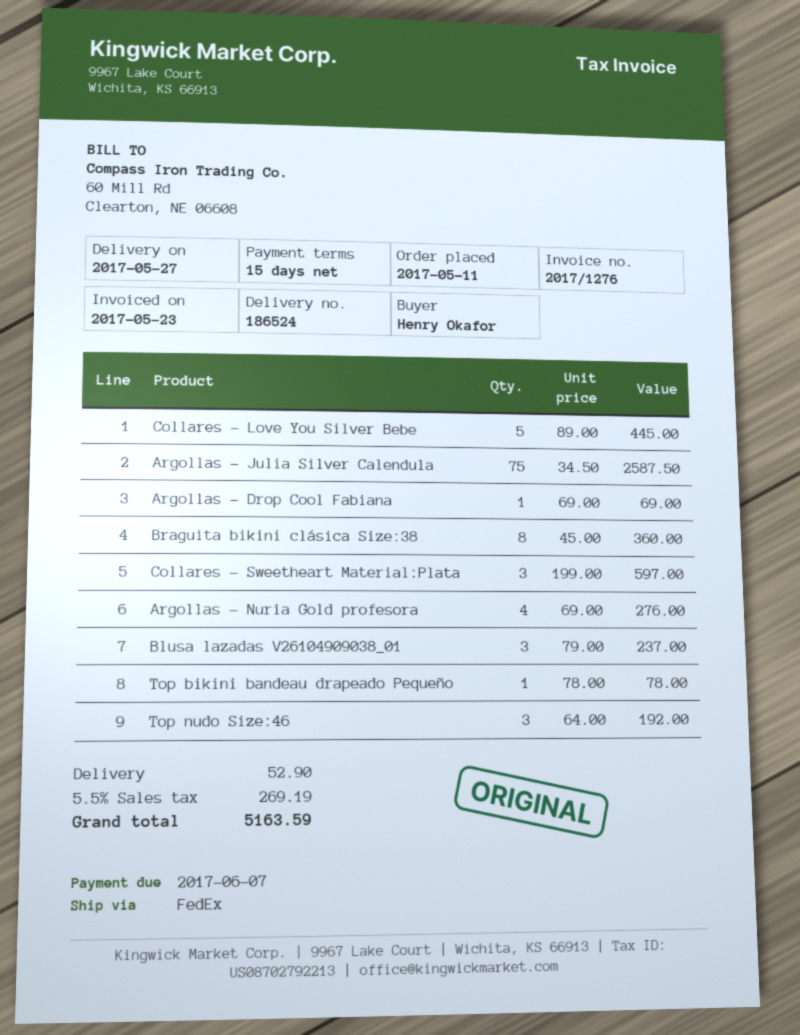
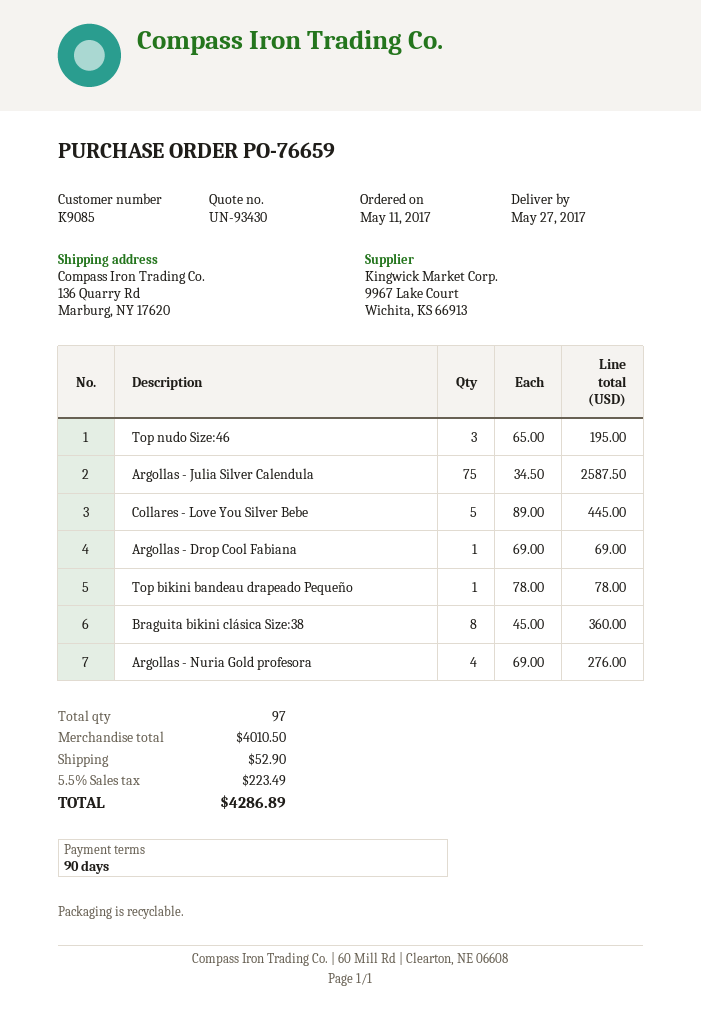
payment terms: 15 days -> 90 days
Collares - Sweetheart Material:Plata: 3 x 199.00 = 597.00 -> none
Blusa lazadas V26104909038_01: 3 x 79.00 = 237.00 -> none
Top nudo Size:46: 3 x 64.00 = 192.00 -> 3 x 65.00 = 195.00
tax: 5.5% = 269.19 -> 5.5% = 223.49
total: 5163.59 -> 4286.89

